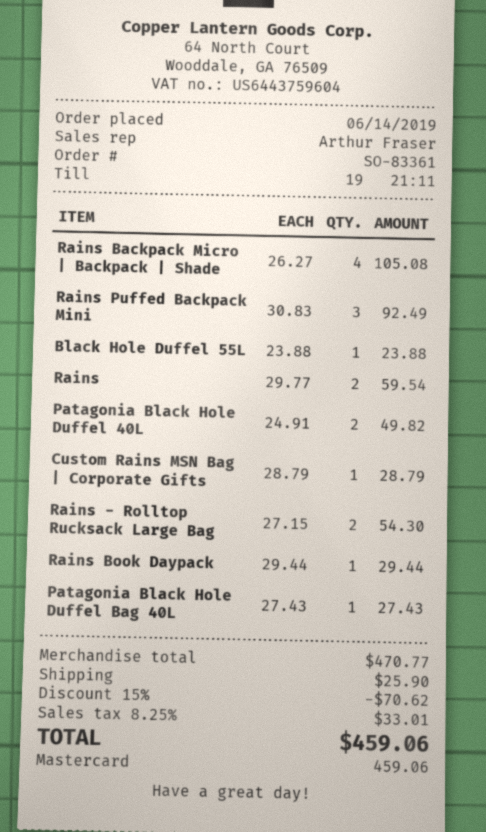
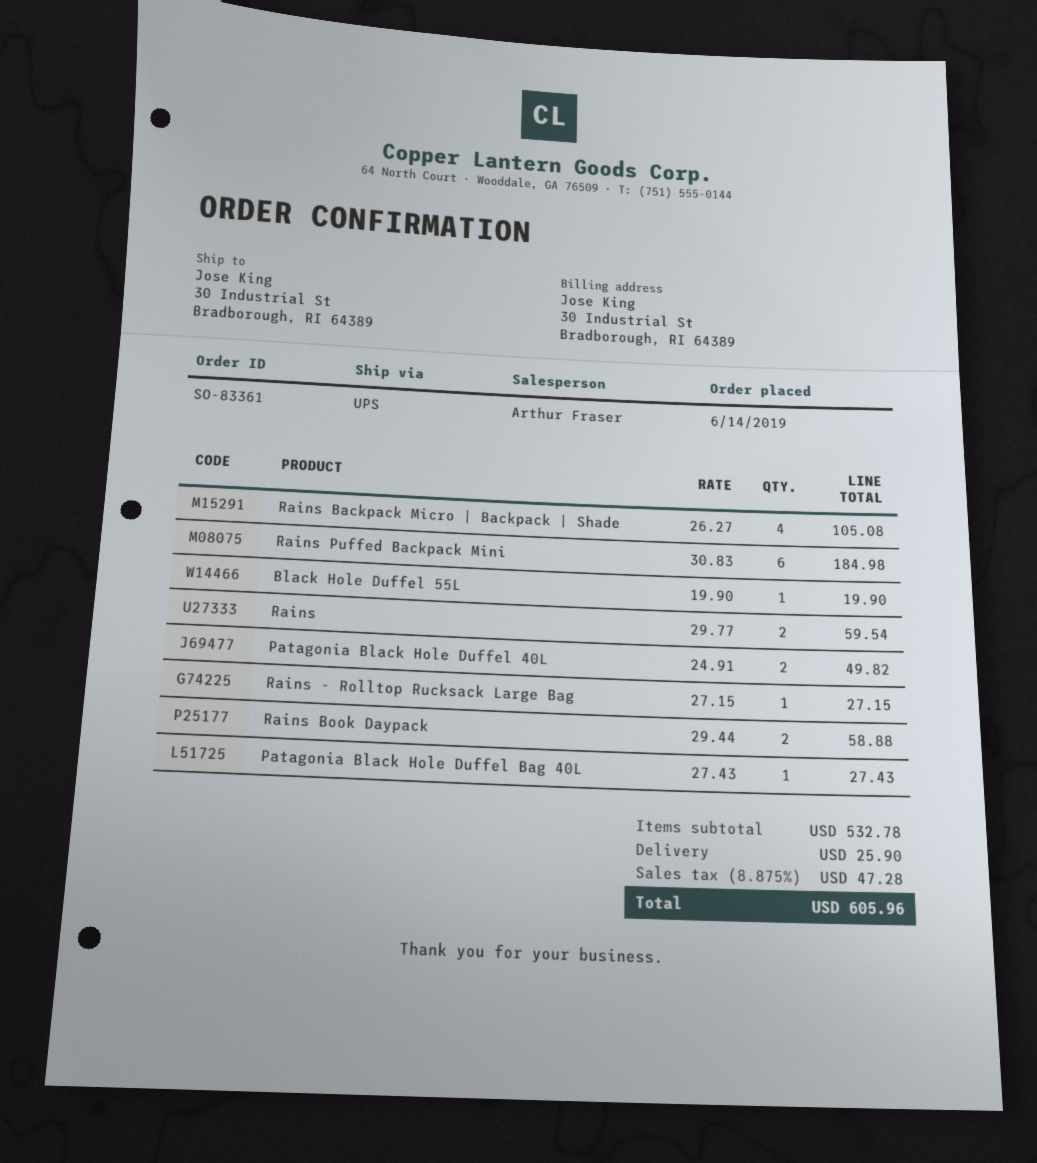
Rains Puffed Backpack Mini: 3 x 30.83 = 92.49 -> 6 x 30.83 = 184.98
Black Hole Duffel 55L: 1 x 23.88 = 23.88 -> 1 x 19.90 = 19.90
Custom Rains MSN Bag | Corporate Gifts: 1 x 28.79 = 28.79 -> none
Rains - Rolltop Rucksack Large Bag: 2 x 27.15 = 54.30 -> 1 x 27.15 = 27.15
Rains Book Daypack: 1 x 29.44 = 29.44 -> 2 x 29.44 = 58.88
subtotal: 470.77 -> 532.78
discount: 15% = 70.62 -> none
tax: 8.25% = 33.01 -> 8.875% = 47.28
total: 459.06 -> 605.96

